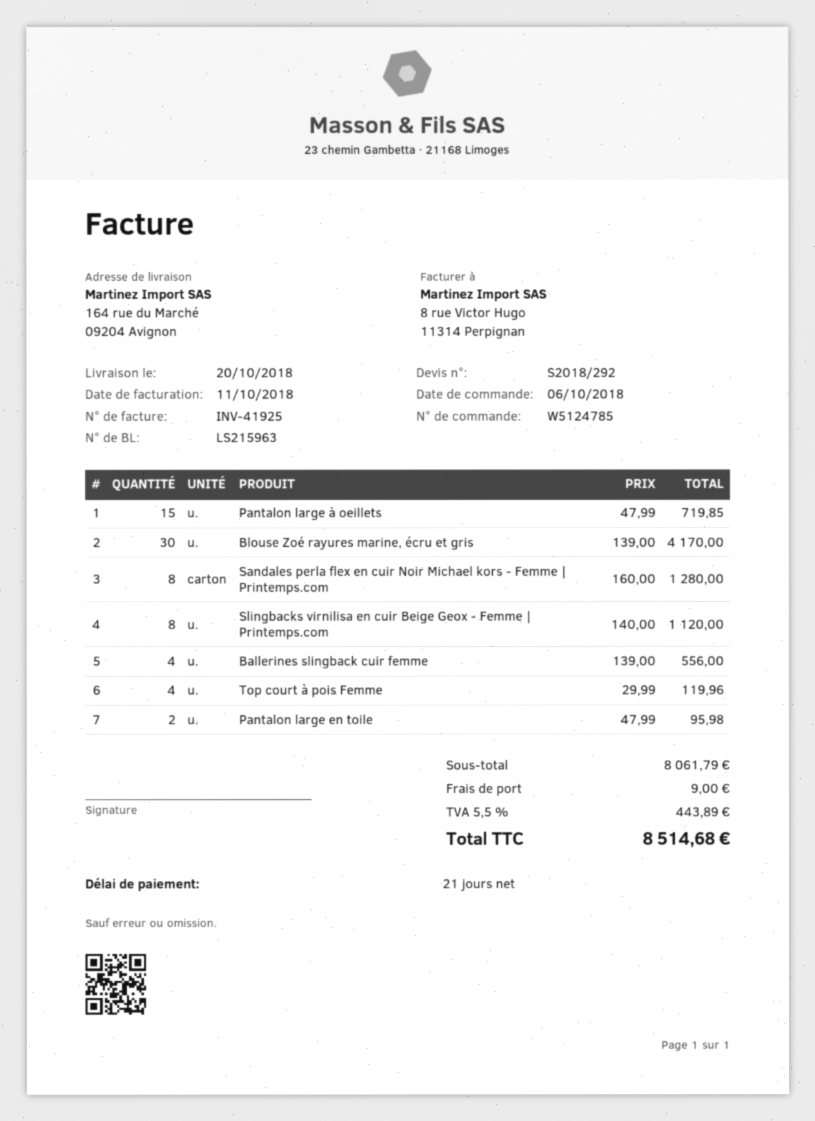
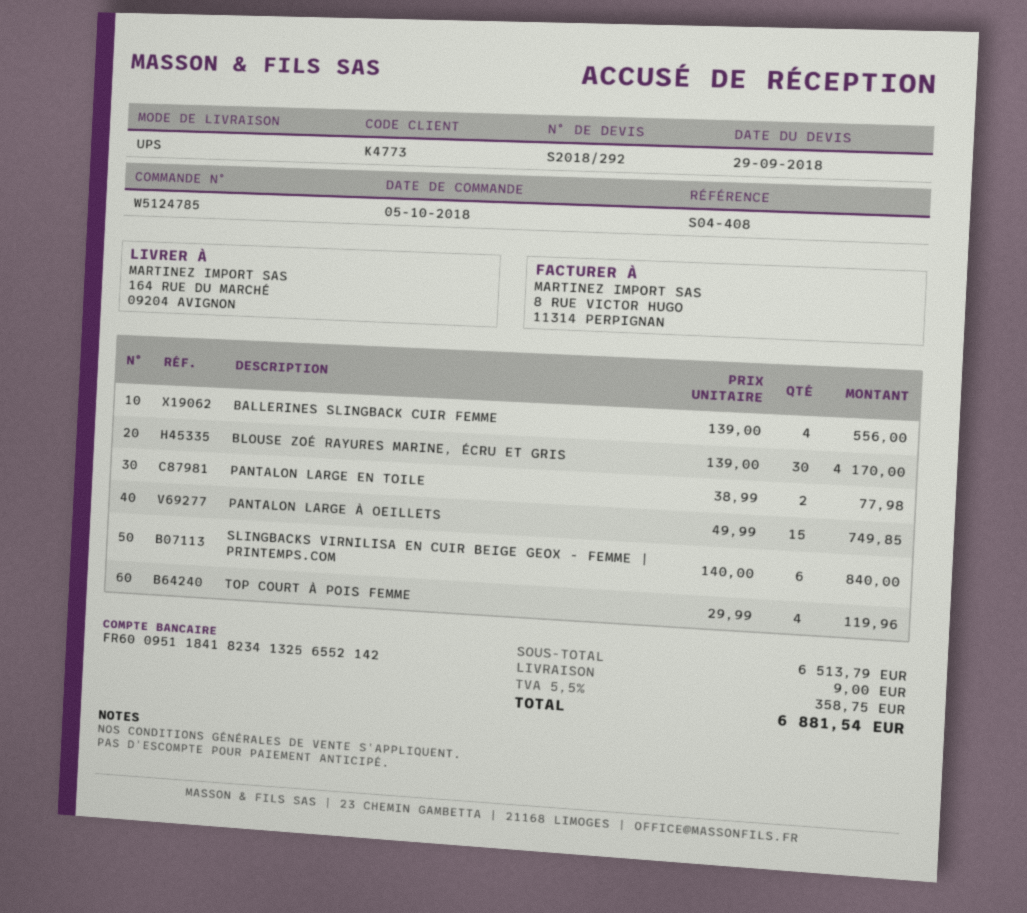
order date: 2018-10-06 -> 2018-10-05
Pantalon large à oeillets: 15 x 47.99 = 719.85 -> 15 x 49.99 = 749.85
Sandales perla flex en cuir Noir Michael kors - Femme | Printemps.com: 8 x 160.00 = 1280.00 -> none
Slingbacks virnilisa en cuir Beige Geox - Femme | Printemps.com: 8 x 140.00 = 1120.00 -> 6 x 140.00 = 840.00
Pantalon large en toile: 2 x 47.99 = 95.98 -> 2 x 38.99 = 77.98
subtotal: 8061.79 -> 6513.79
tax: 5.5% = 443.89 -> 5.5% = 358.75
total: 8514.68 -> 6881.54

